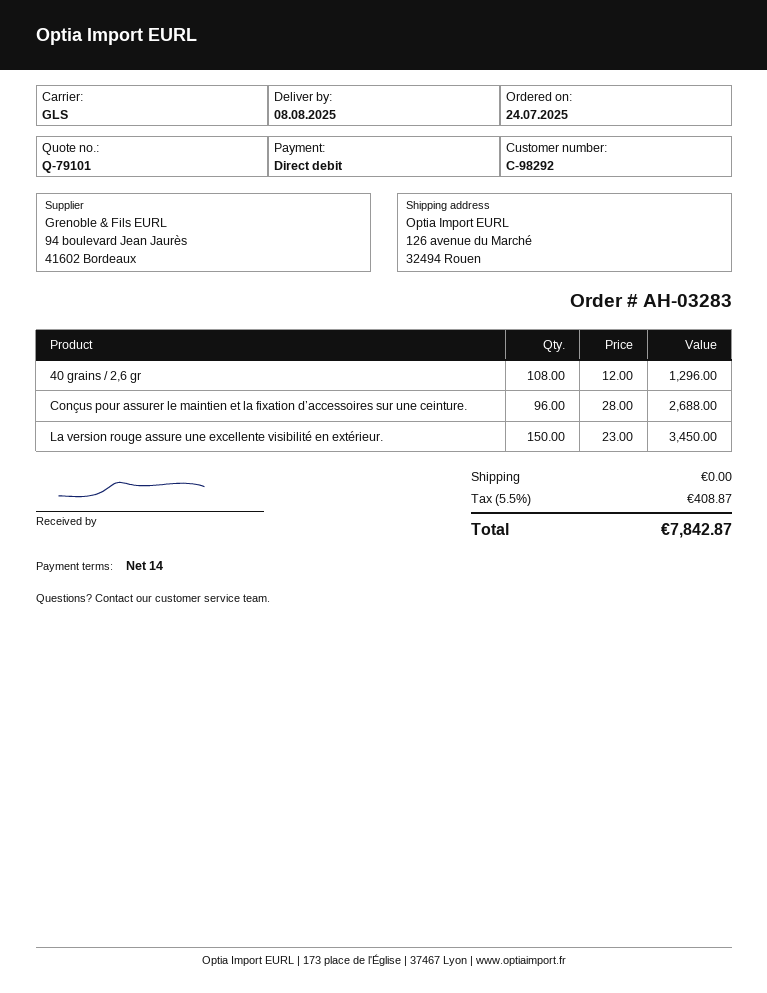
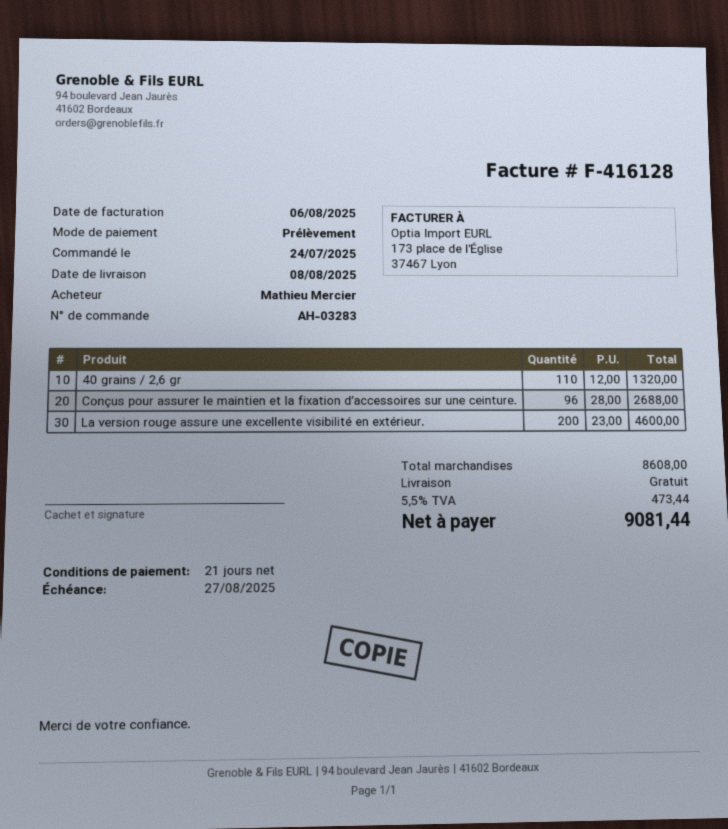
payment terms: 14 days -> 21 days
40 grains / 2,6 gr: 108 x 12.00 = 1296.00 -> 110 x 12.00 = 1320.00
La version rouge assure une excellente visibilité en extérieur.: 150 x 23.00 = 3450.00 -> 200 x 23.00 = 4600.00
tax: 5.5% = 408.87 -> 5.5% = 473.44
total: 7842.87 -> 9081.44

